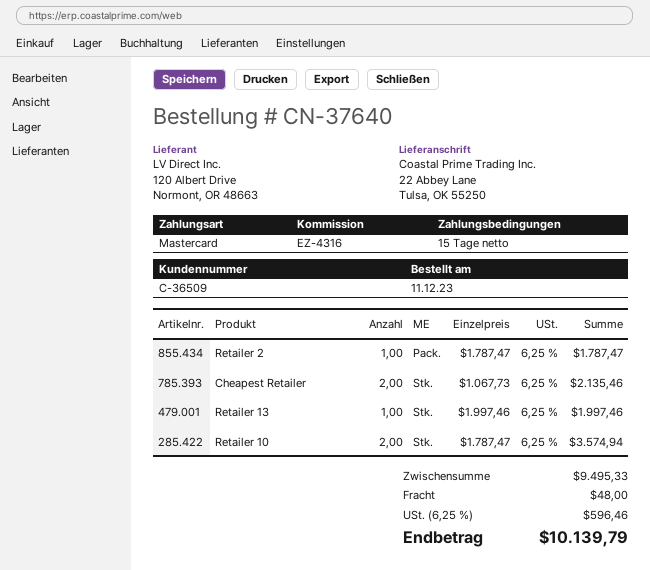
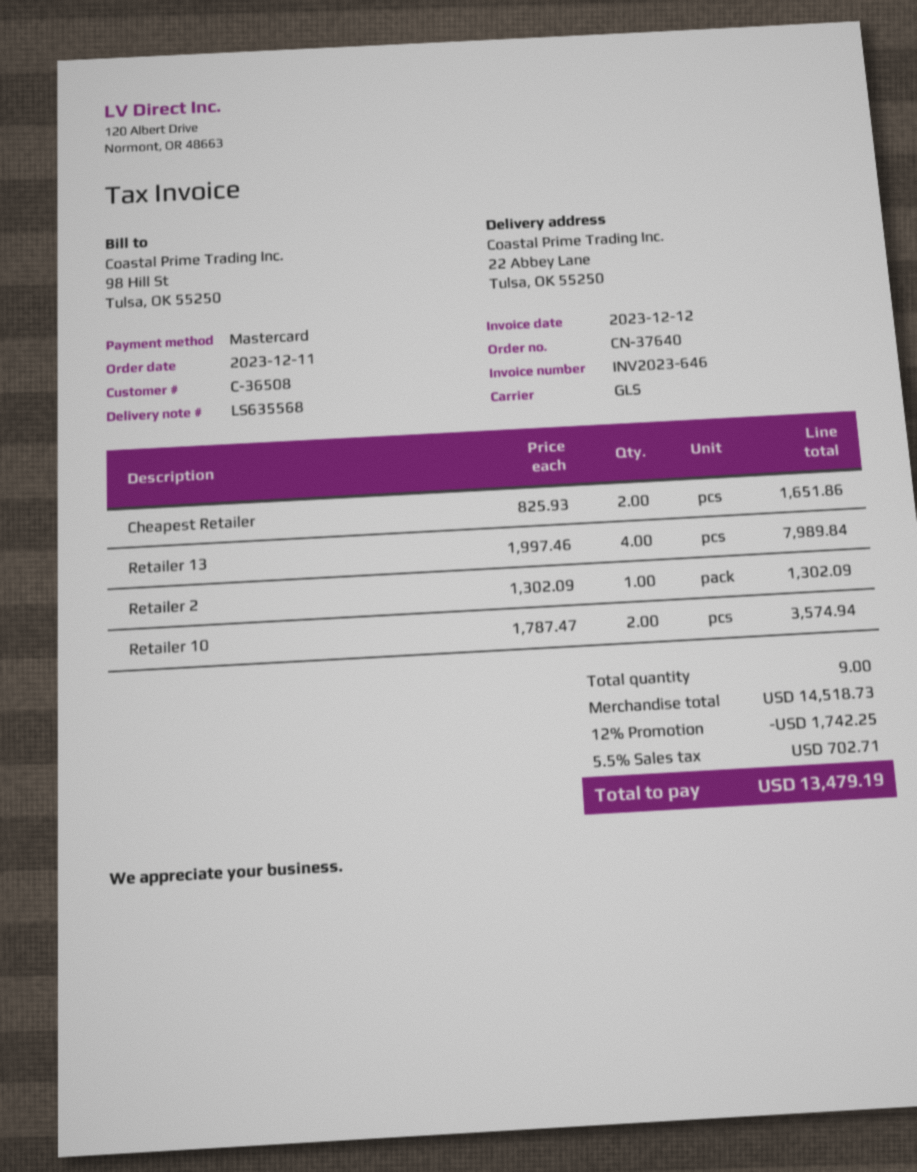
customer number: C-36509 -> C-36508
Retailer 2: 1 x 1787.47 = 1787.47 -> 1 x 1302.09 = 1302.09
Cheapest Retailer: 2 x 1067.73 = 2135.46 -> 2 x 825.93 = 1651.86
Retailer 13: 1 x 1997.46 = 1997.46 -> 4 x 1997.46 = 7989.84
subtotal: 9495.33 -> 14518.73
discount: none -> 12% = 1742.25
shipping: 48.00 -> none
tax: 6.25% = 596.46 -> 5.5% = 702.71
total: 10139.79 -> 13479.19

